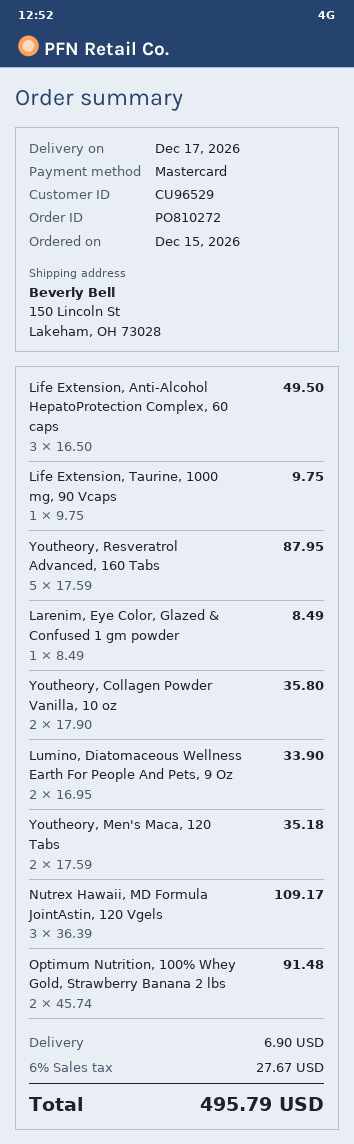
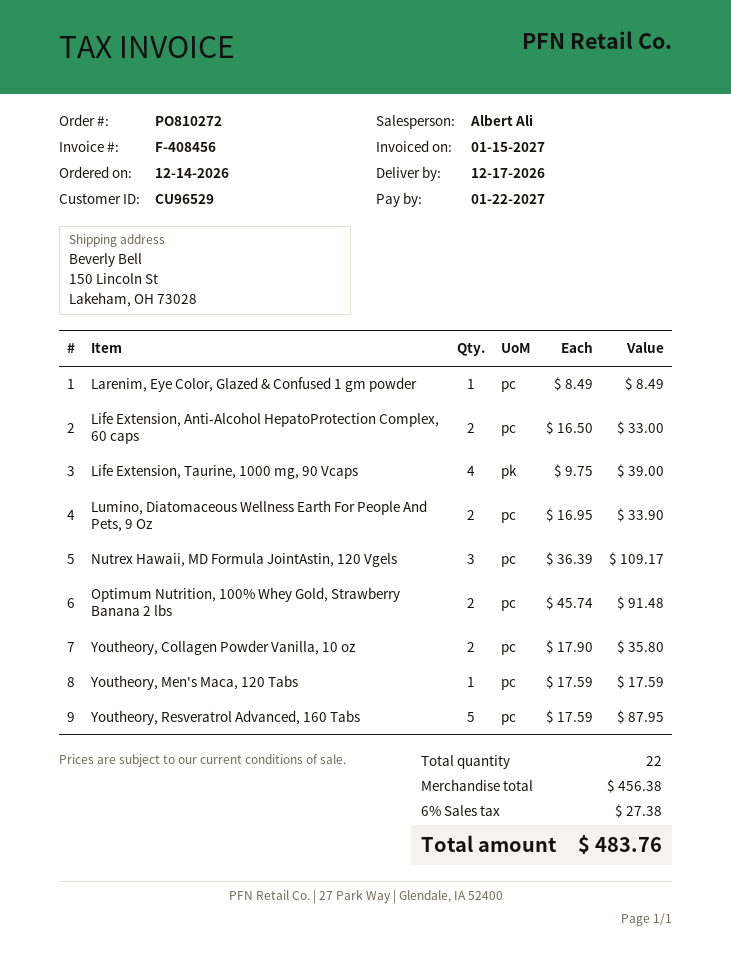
order date: 2026-12-15 -> 2026-12-14
Life Extension, Anti-Alcohol HepatoProtection Complex, 60 caps: 3 x 16.50 = 49.50 -> 2 x 16.50 = 33.00
Life Extension, Taurine, 1000 mg, 90 Vcaps: 1 x 9.75 = 9.75 -> 4 x 9.75 = 39.00
Youtheory, Men's Maca, 120 Tabs: 2 x 17.59 = 35.18 -> 1 x 17.59 = 17.59
shipping: 6.90 -> none
tax: 6% = 27.67 -> 6% = 27.38
total: 495.79 -> 483.76

